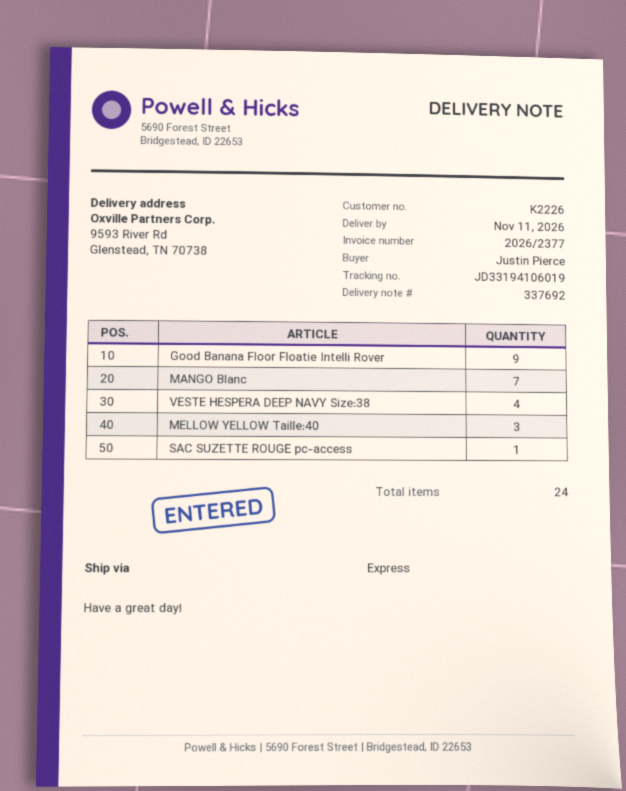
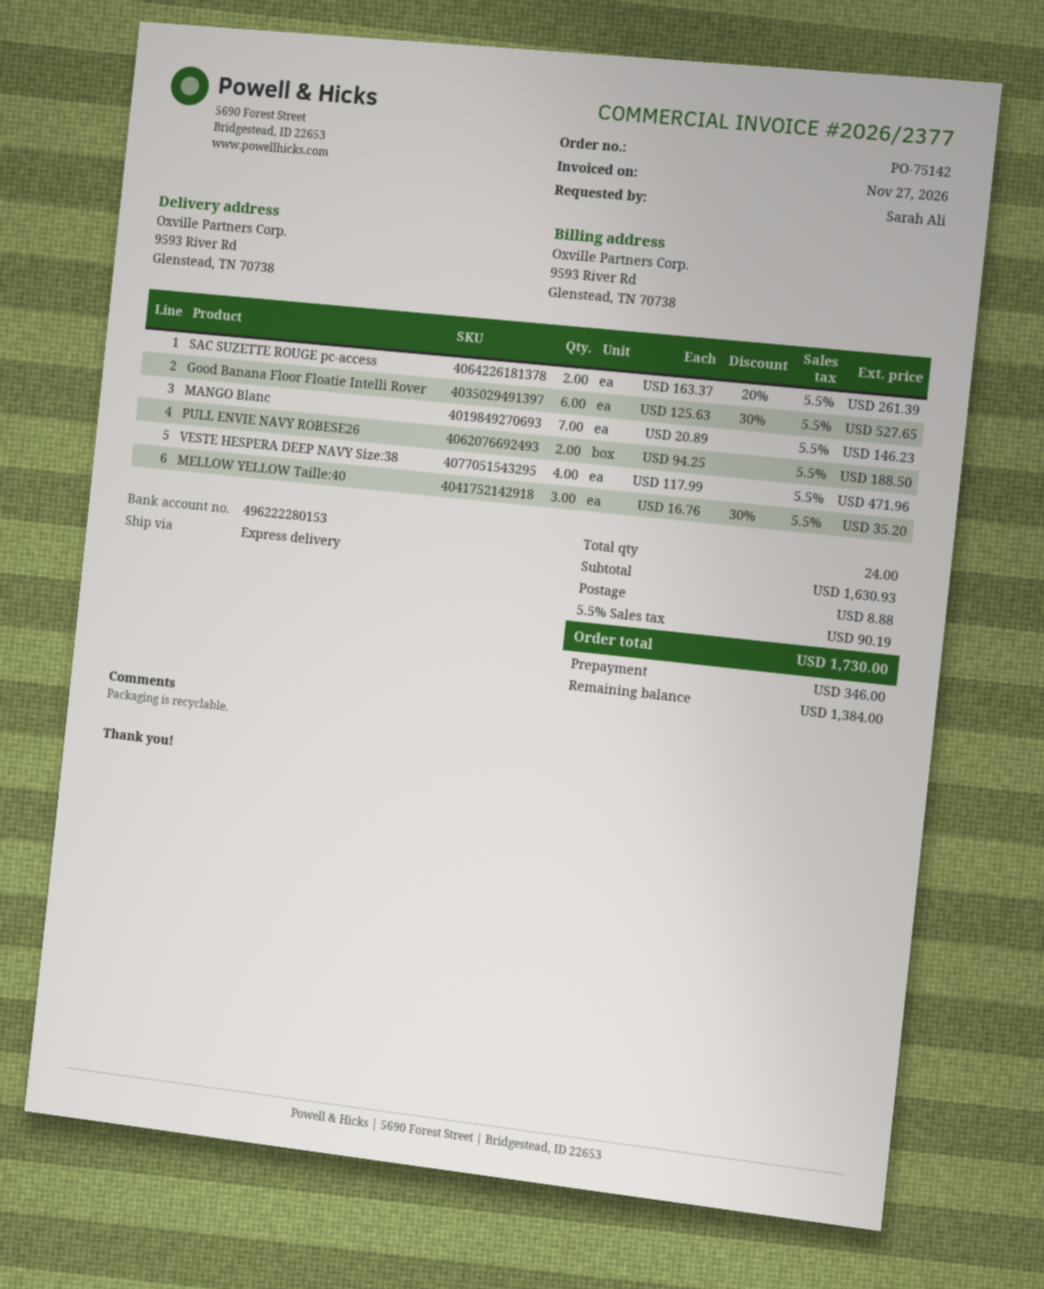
ordered by: Justin Pierce -> Sarah Ali
Good Banana Floor Floatie Intelli Rover: 9 -> 6
SAC SUZETTE ROUGE pc-access: 1 -> 2
PULL ENVIE NAVY ROBESE26: none -> 2

